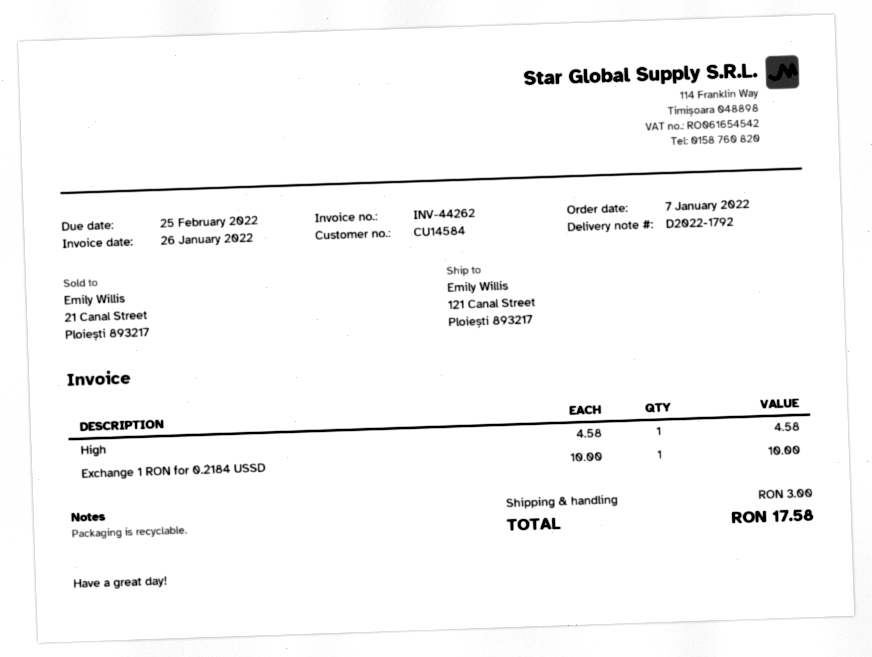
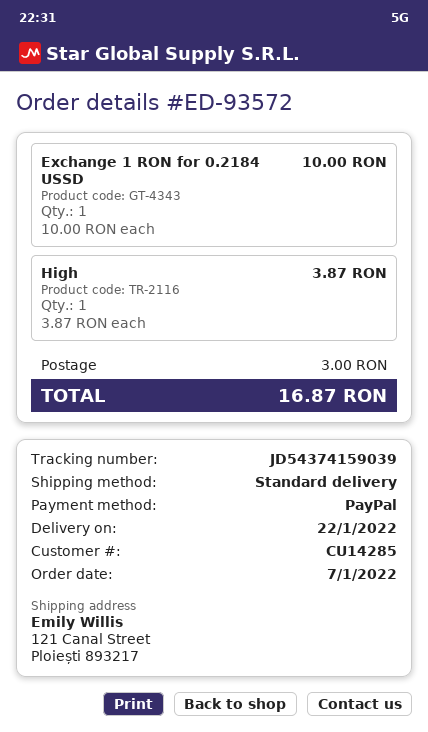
customer number: CU14584 -> CU14285
High: 1 x 4.58 = 4.58 -> 1 x 3.87 = 3.87
total: 17.58 -> 16.87

